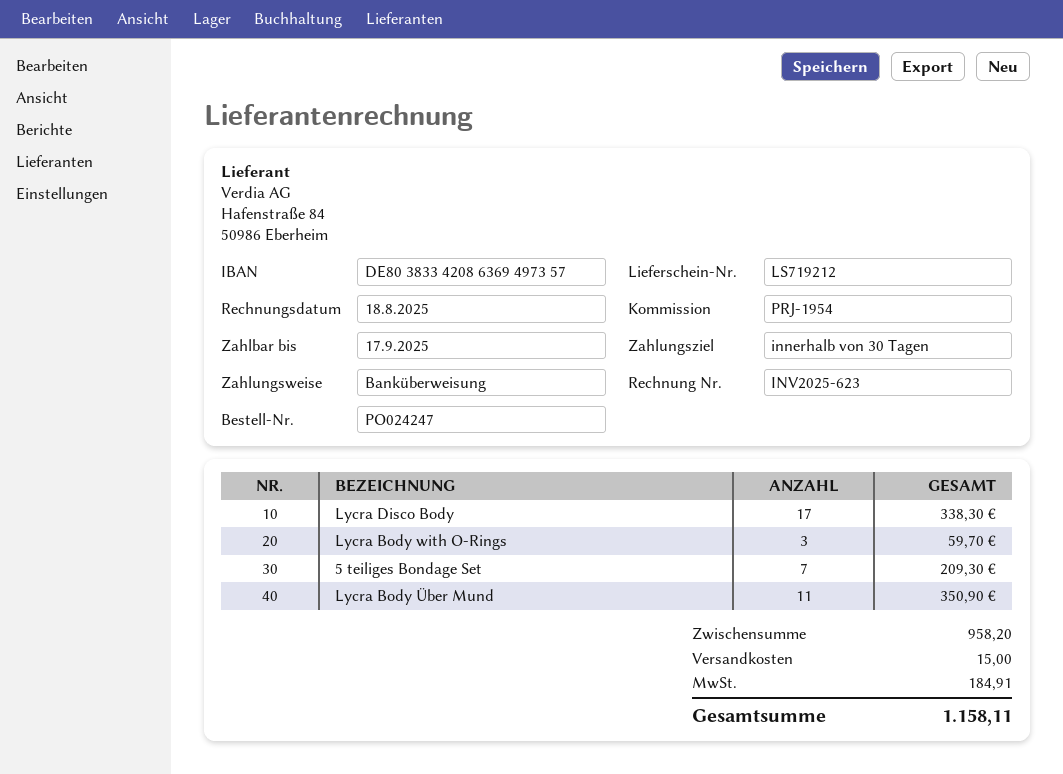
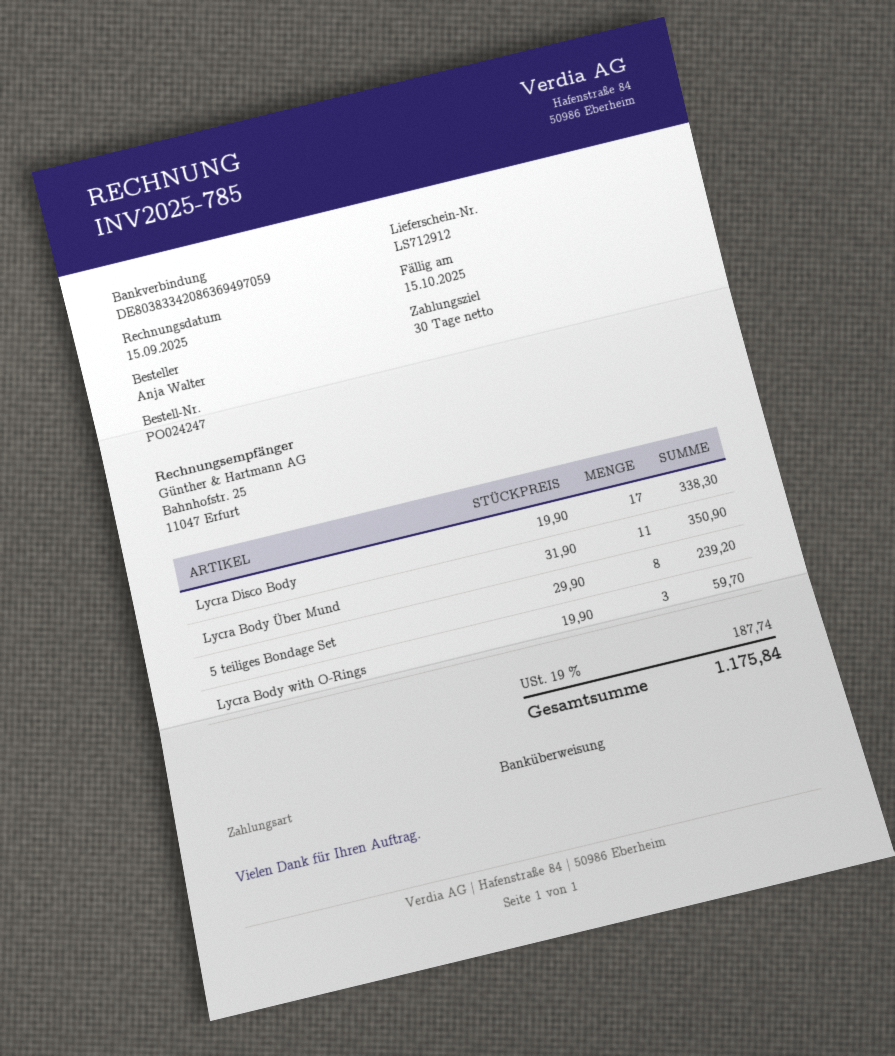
delivery note number: LS719212 -> LS712912
invoice number: INV2025-623 -> INV2025-785
invoice date: 2025-08-18 -> 2025-09-15
due date: 2025-09-17 -> 2025-10-15
bank account: DE80383342086369497357 -> DE80383342086369497059
5 teiliges Bondage Set: 7 for 209.30 -> 8 for 239.20
shipping: 15.00 -> none
tax: 184.91 -> 187.74
total: 1158.11 -> 1175.84

